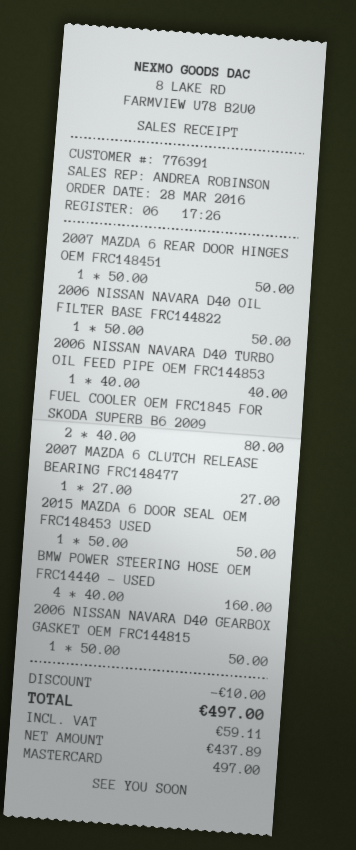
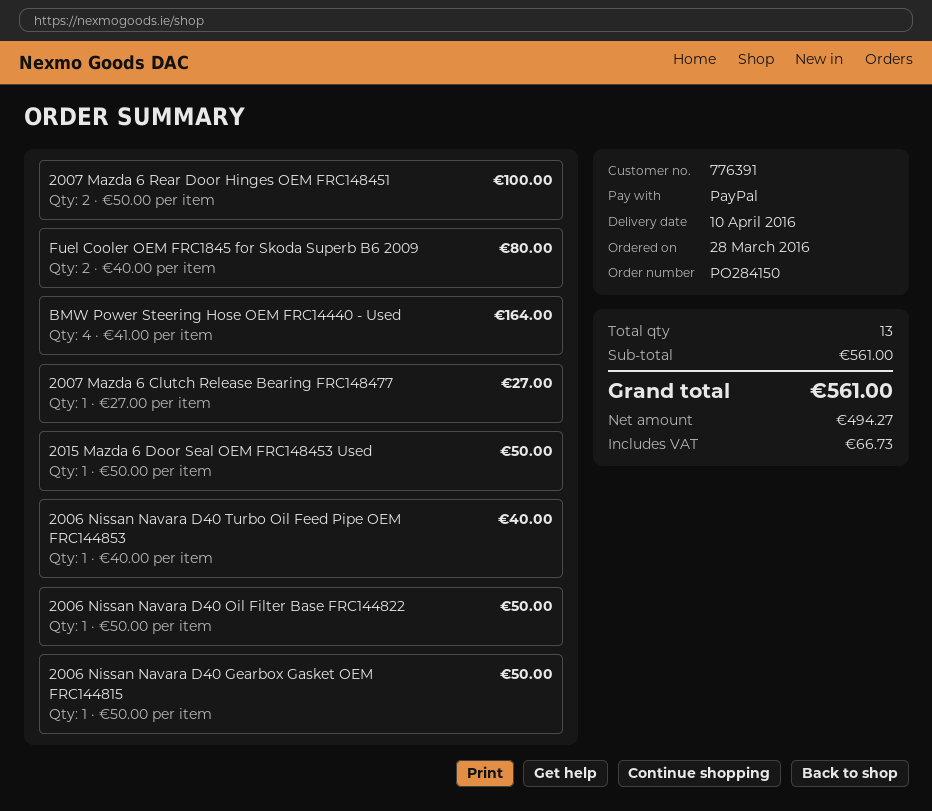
payment method: Mastercard -> PayPal
2007 MAZDA 6 REAR DOOR HINGES OEM FRC148451: 1 x 50.00 = 50.00 -> 2 x 50.00 = 100.00
BMW POWER STEERING HOSE OEM FRC14440 - USED: 4 x 40.00 = 160.00 -> 4 x 41.00 = 164.00
discount: 10.00 -> none
net: 437.89 -> 494.27
tax: 59.11 -> 66.73
total: 497.00 -> 561.00

